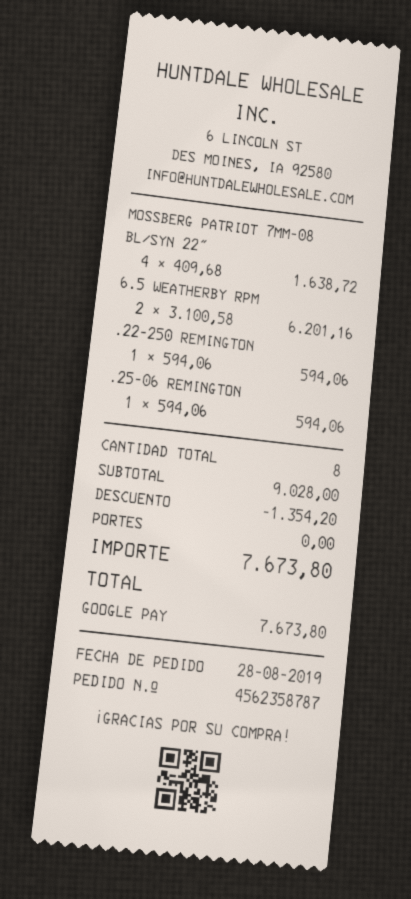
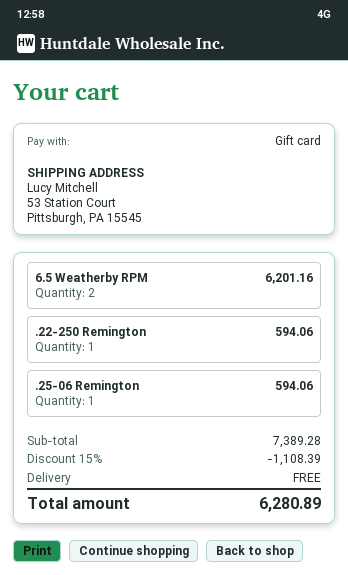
payment method: Google Pay -> gift card
MOSSBERG PATRIOT 7MM-08 BL/SYN 22″: 4 for 1638.72 -> none
subtotal: 9028.00 -> 7389.28
discount: 1354.20 -> 1108.39
total: 7673.80 -> 6280.89

